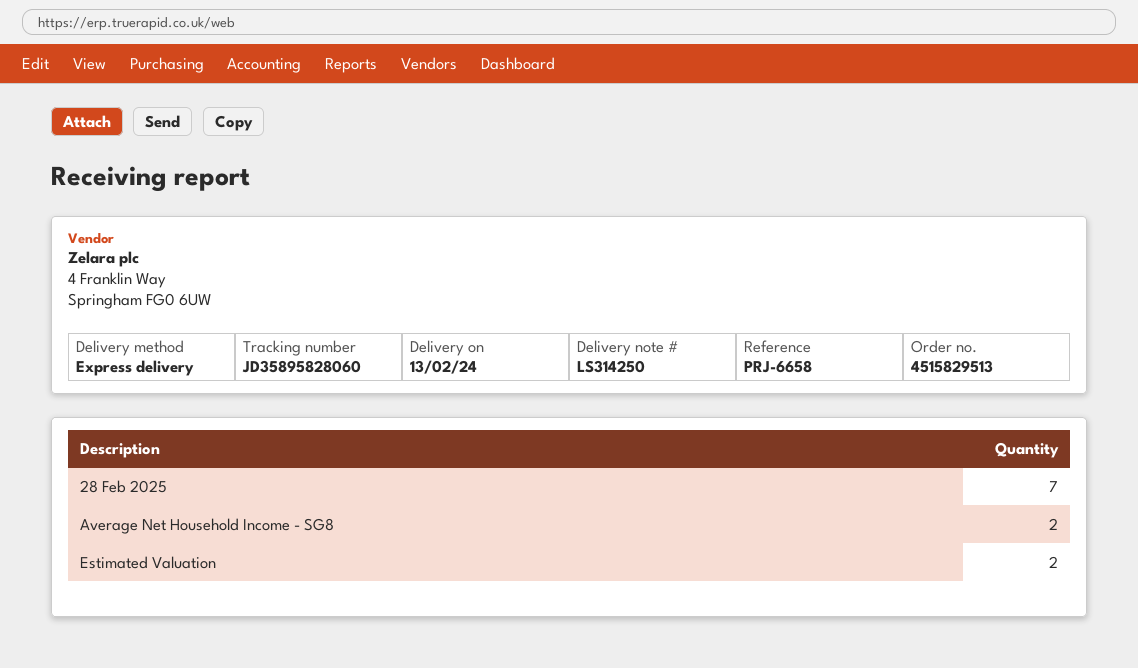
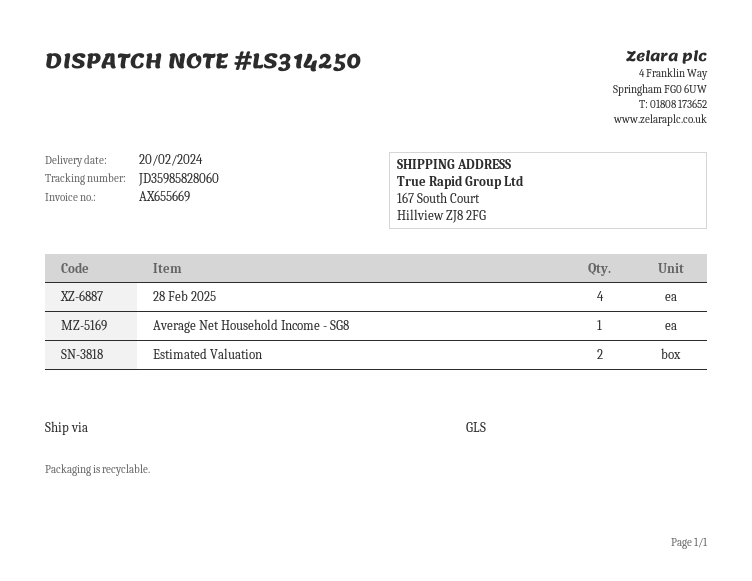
delivery date: 2024-02-13 -> 2024-02-20
shipping method: express -> GLS
tracking number: JD35895828060 -> JD35985828060
28 Feb 2025: 7 -> 4
Average Net Household Income - SG8: 2 -> 1

